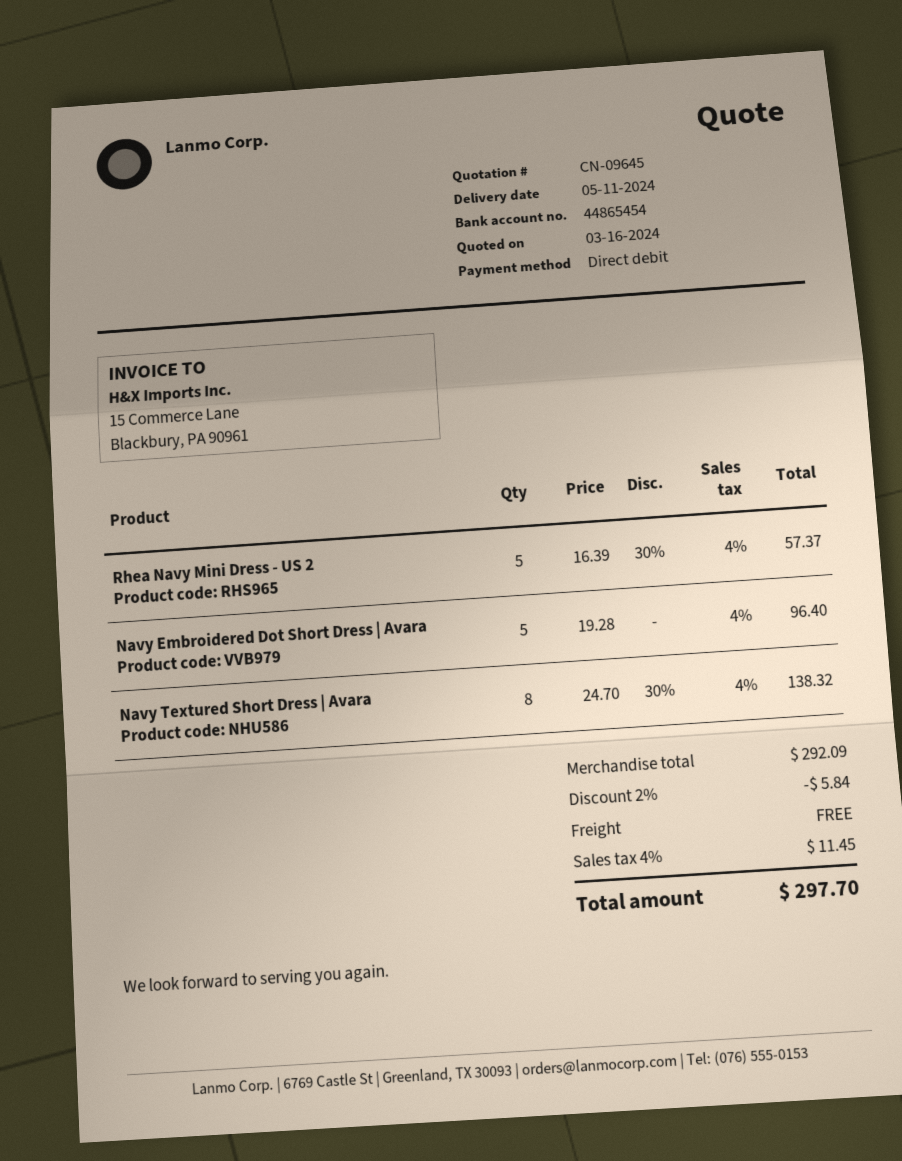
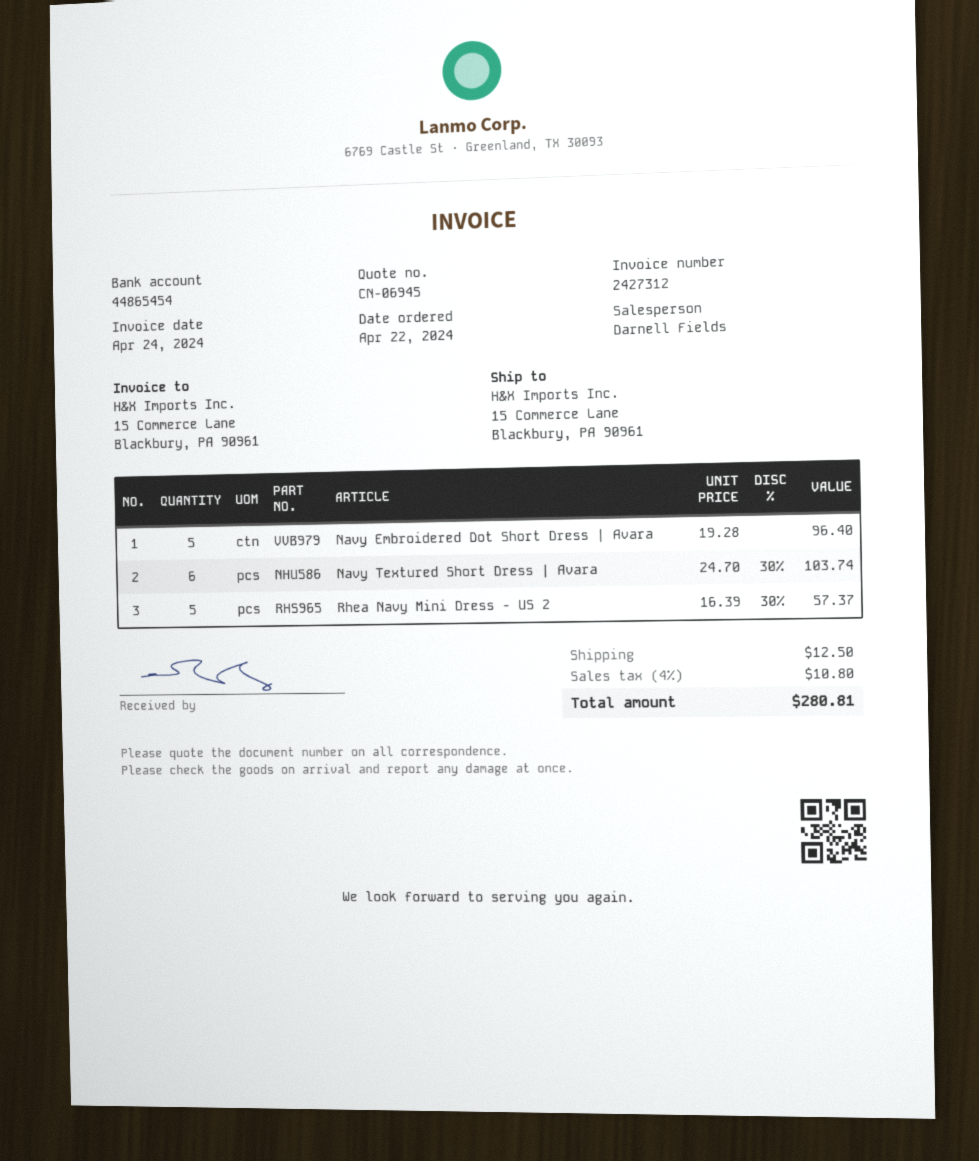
quote number: CN-09645 -> CN-06945
Navy Textured Short Dress | Avara: 8 x 24.70 - 30% = 138.32 -> 6 x 24.70 - 30% = 103.74
discount: 2% = 5.84 -> none
shipping: 0.00 -> 12.50
tax: 4% = 11.45 -> 4% = 10.80
total: 297.70 -> 280.81

